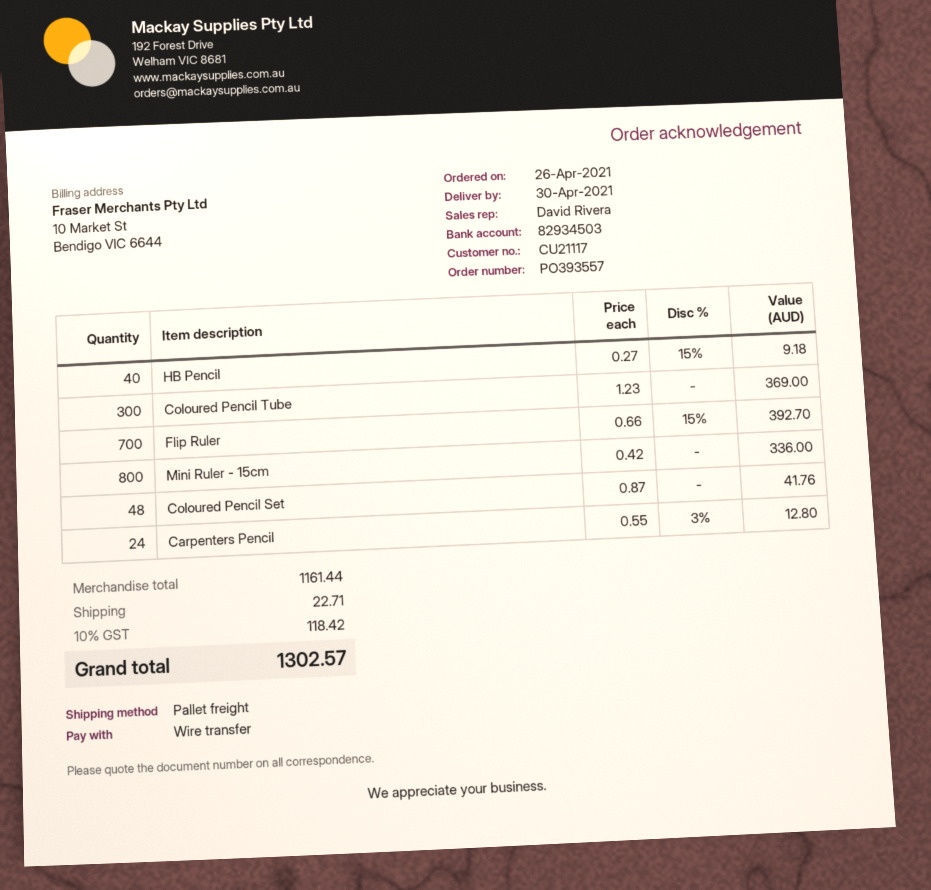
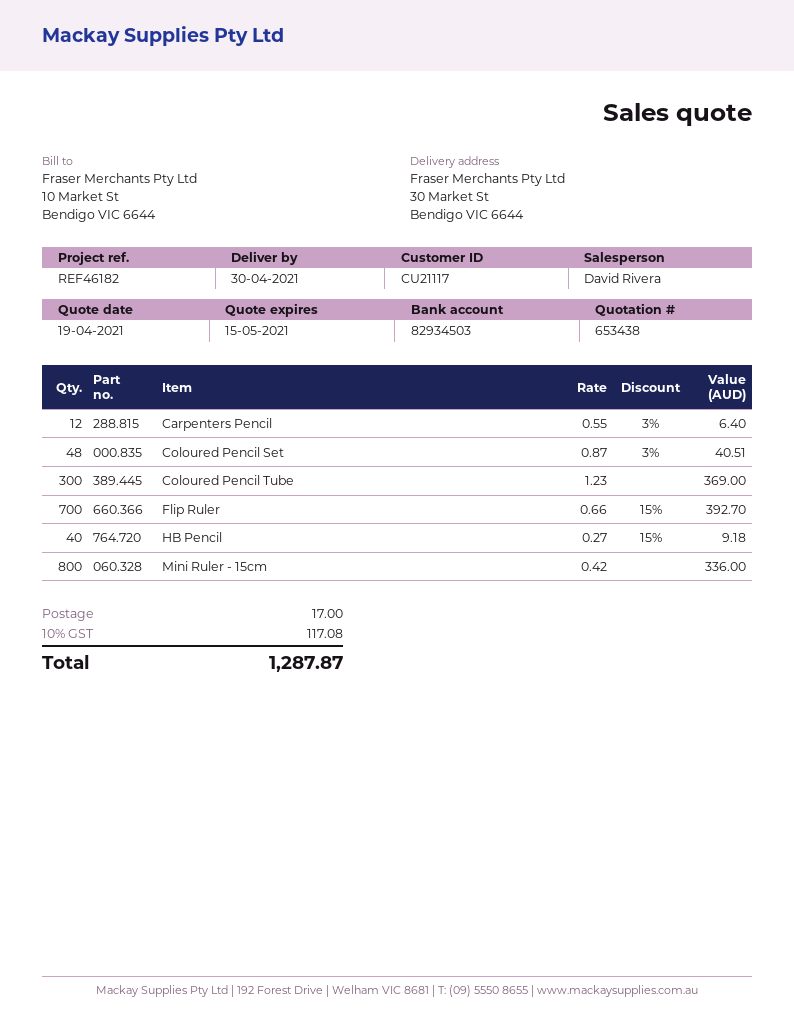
Coloured Pencil Set: 48 x 0.87 = 41.76 -> 48 x 0.87 - 3% = 40.51
Carpenters Pencil: 24 x 0.55 - 3% = 12.80 -> 12 x 0.55 - 3% = 6.40
shipping: 22.71 -> 17.00
tax: 10% = 118.42 -> 10% = 117.08
total: 1302.57 -> 1287.87

